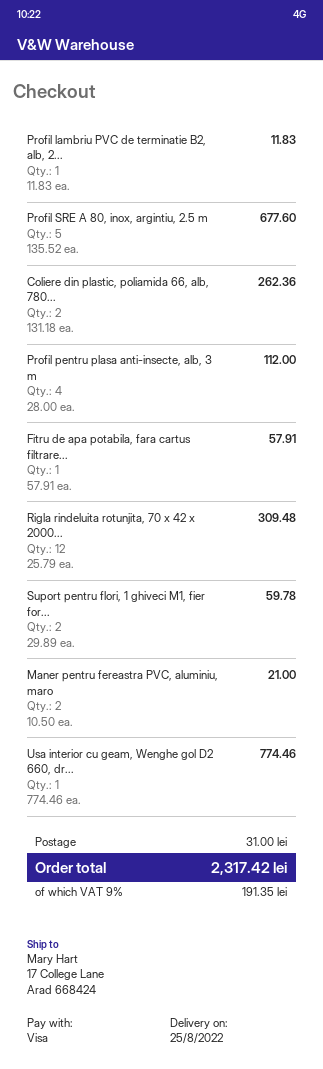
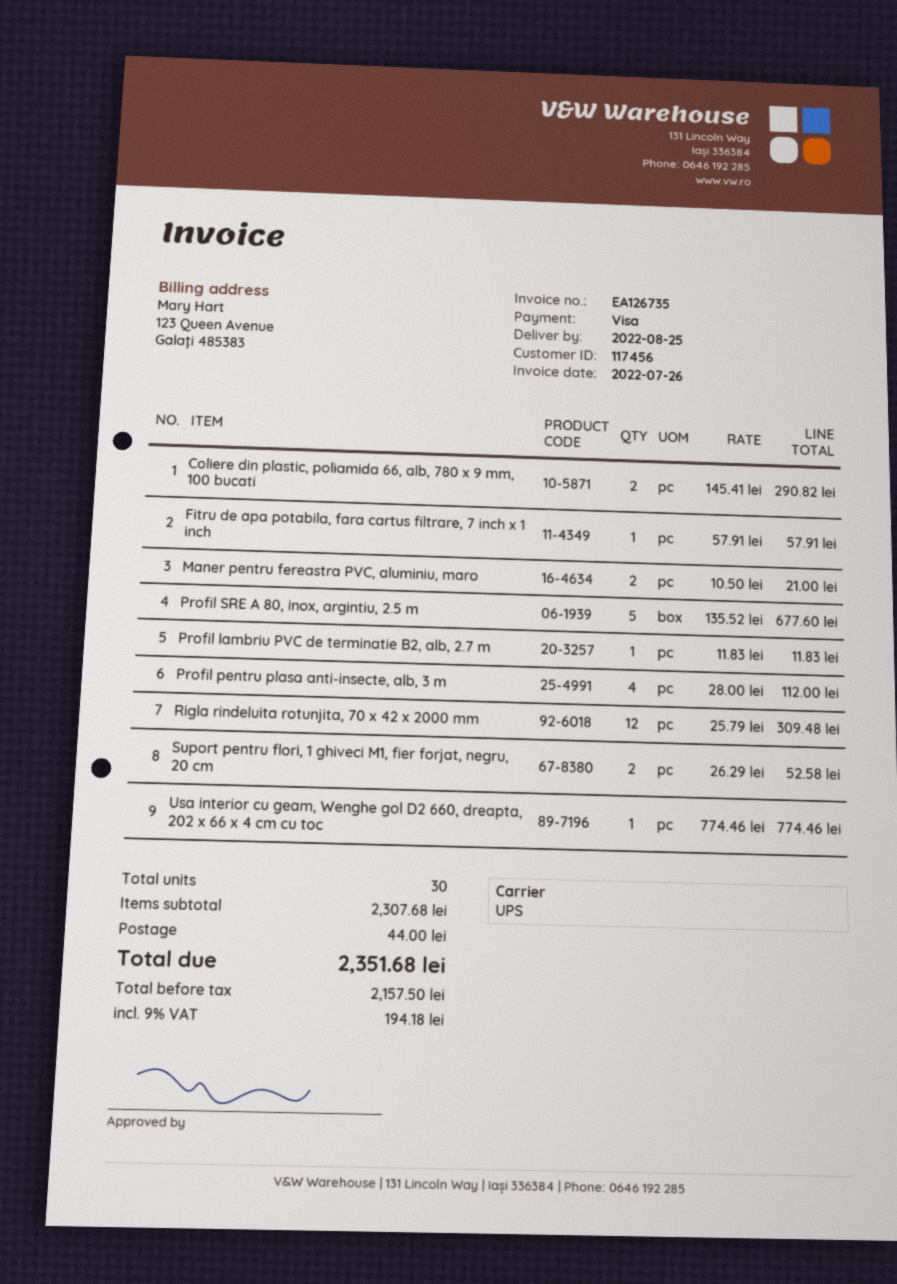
Coliere din plastic, poliamida 66, alb, 780...: 2 x 131.18 = 262.36 -> 2 x 145.41 = 290.82
Suport pentru flori, 1 ghiveci M1, fier for...: 2 x 29.89 = 59.78 -> 2 x 26.29 = 52.58
shipping: 31.00 -> 44.00
tax: 9% = 191.35 -> 9% = 194.18
total: 2317.42 -> 2351.68

